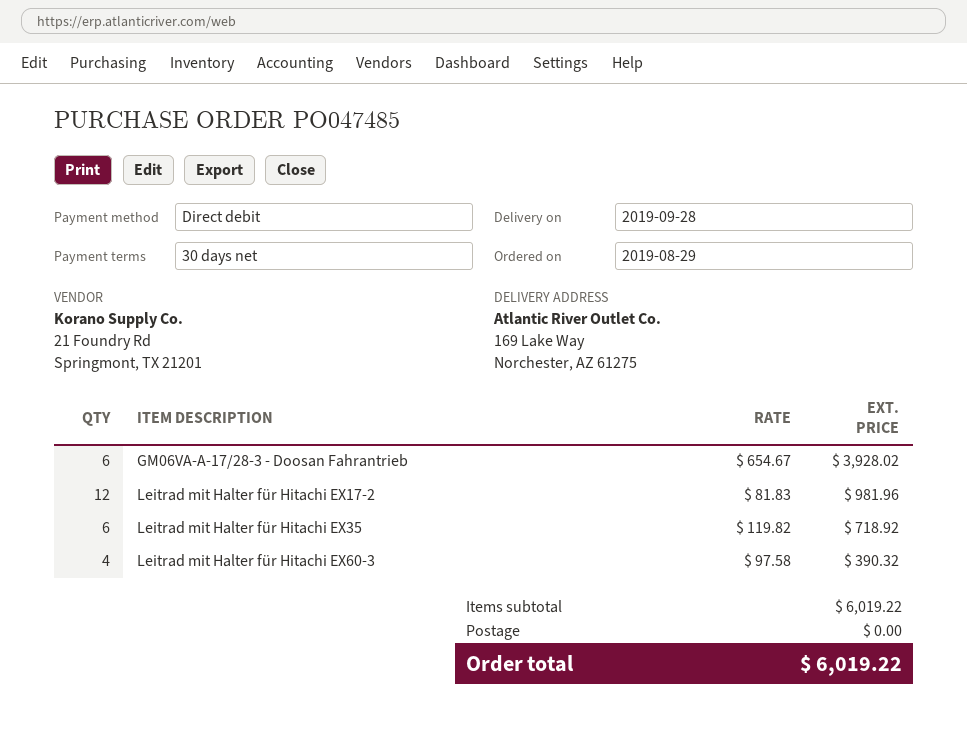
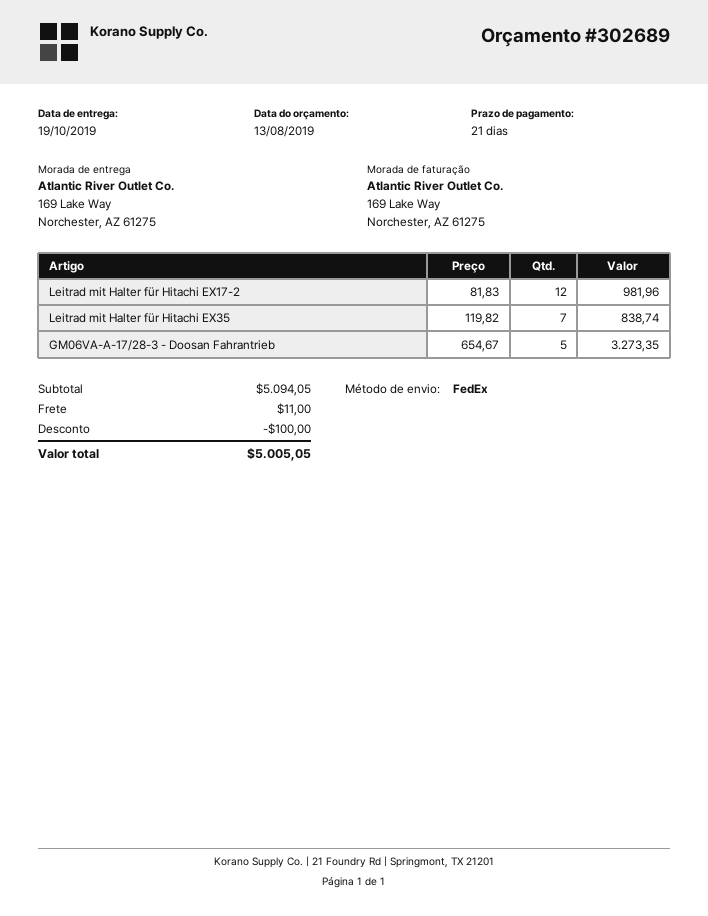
delivery date: 2019-09-28 -> 2019-10-19
payment terms: 30 days -> 21 days
GM06VA-A-17/28-3 - Doosan Fahrantrieb: 6 x 654.67 = 3928.02 -> 5 x 654.67 = 3273.35
Leitrad mit Halter für Hitachi EX35: 6 x 119.82 = 718.92 -> 7 x 119.82 = 838.74
Leitrad mit Halter für Hitachi EX60-3: 4 x 97.58 = 390.32 -> none
subtotal: 6019.22 -> 5094.05
discount: none -> 100.00
shipping: 0.00 -> 11.00
total: 6019.22 -> 5005.05

